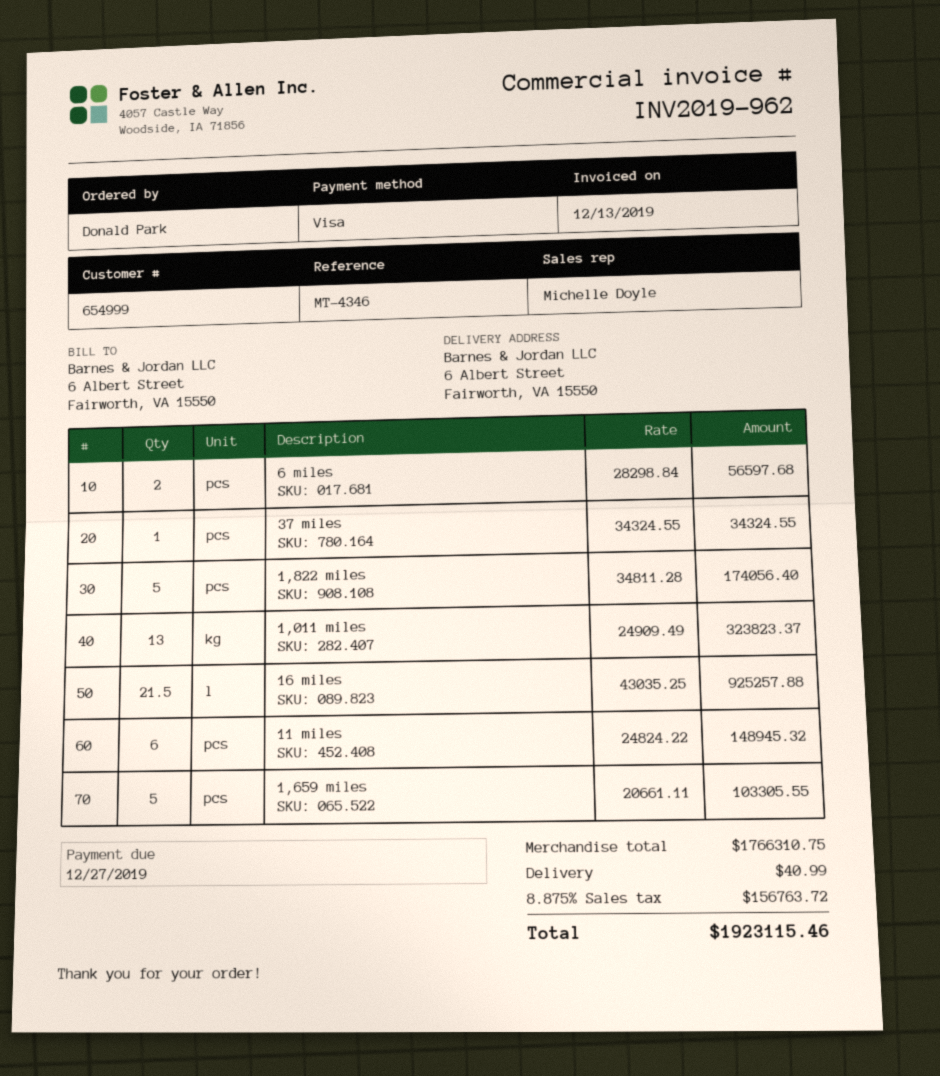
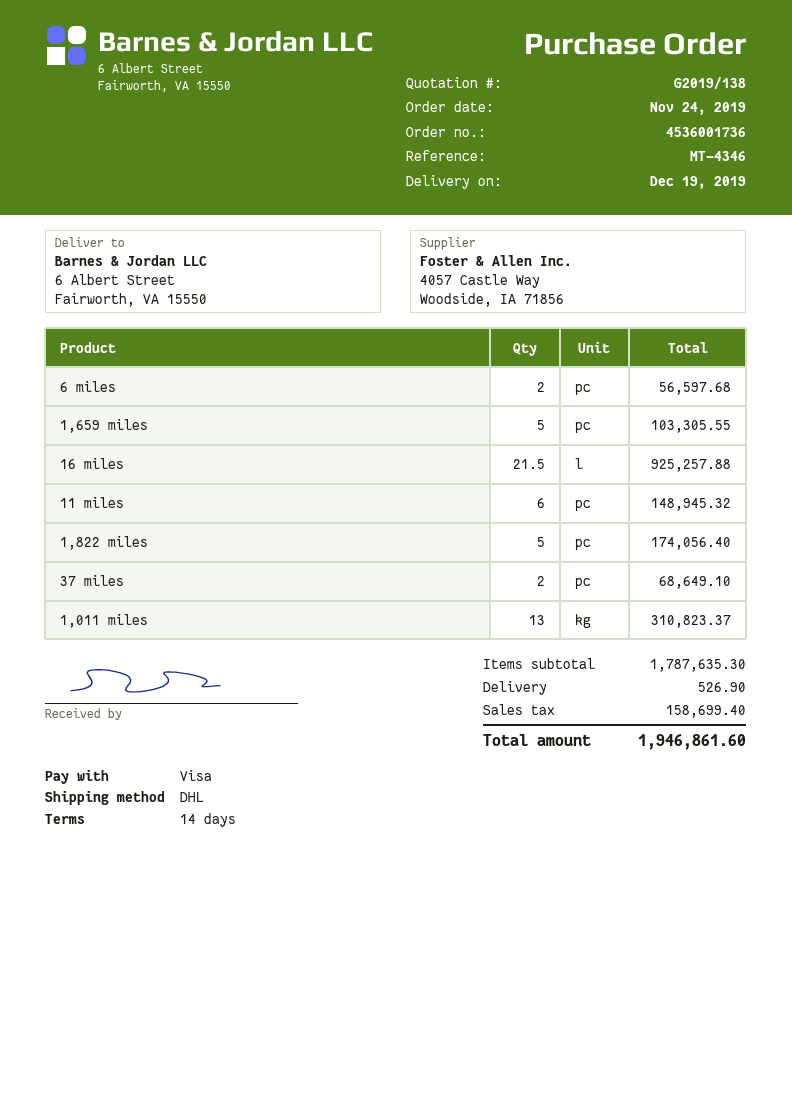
37 miles: 1 for 34324.55 -> 2 for 68649.10
1,011 miles: 13 for 323823.37 -> 13 for 310823.37
subtotal: 1766310.75 -> 1787635.30
shipping: 40.99 -> 526.90
tax: 156763.72 -> 158699.40
total: 1923115.46 -> 1946861.60

